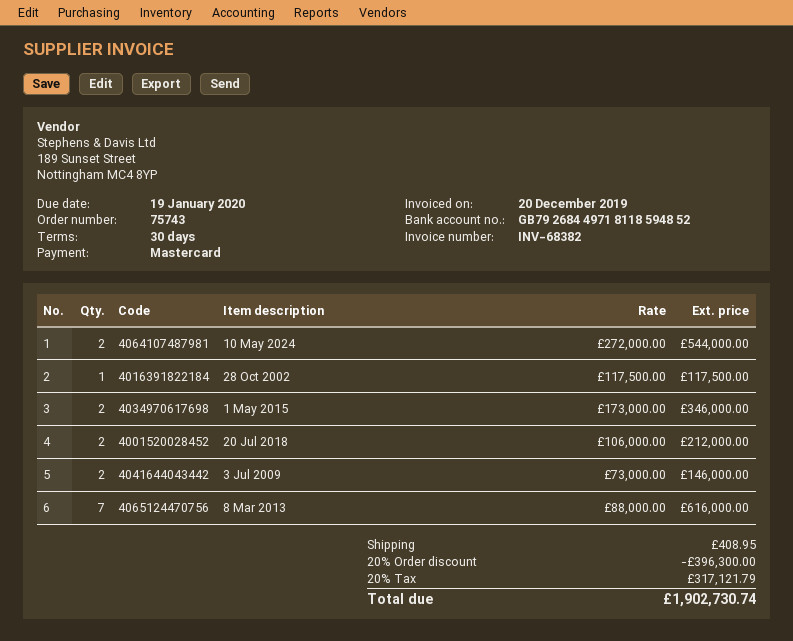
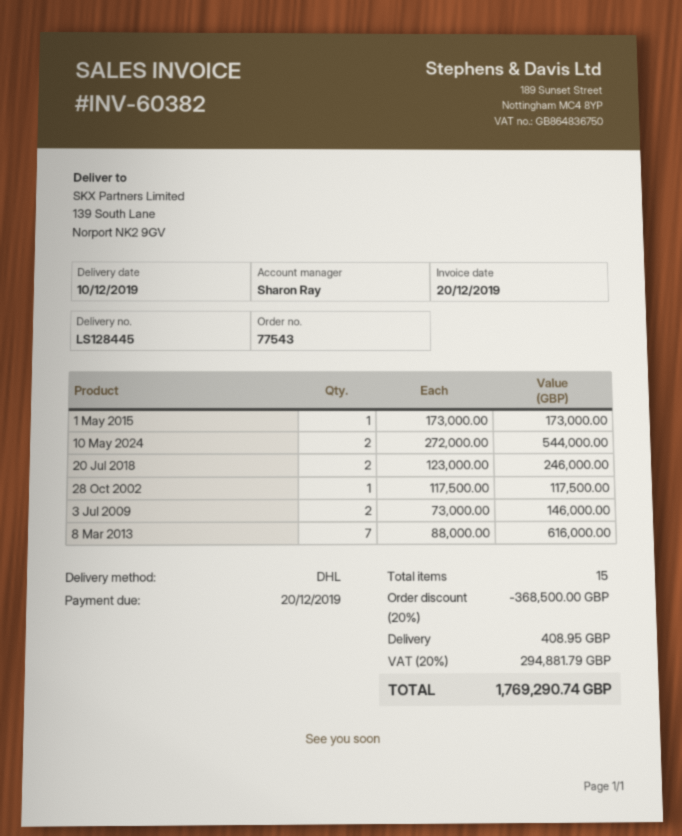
order number: 75743 -> 77543
invoice number: INV-68382 -> INV-60382
due date: 2020-01-19 -> 2019-12-20
1 May 2015: 2 x 173000.00 = 346000.00 -> 1 x 173000.00 = 173000.00
20 Jul 2018: 2 x 106000.00 = 212000.00 -> 2 x 123000.00 = 246000.00
discount: 20% = 396300.00 -> 20% = 368500.00
tax: 20% = 317121.79 -> 20% = 294881.79
total: 1902730.74 -> 1769290.74

